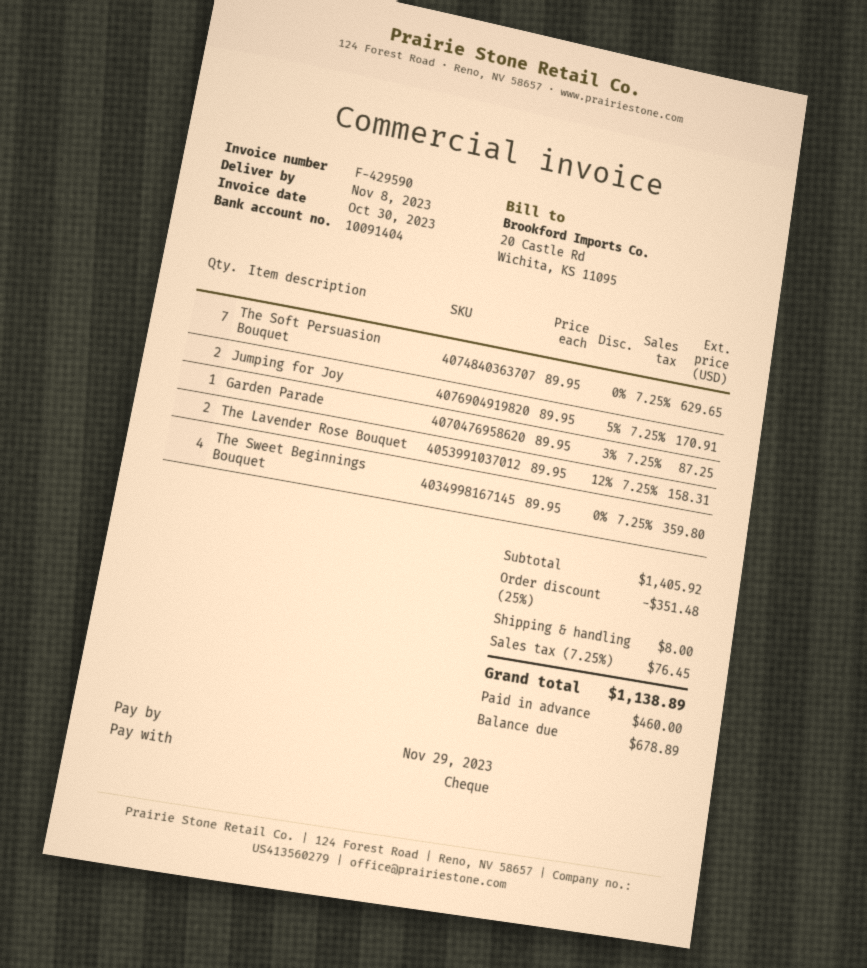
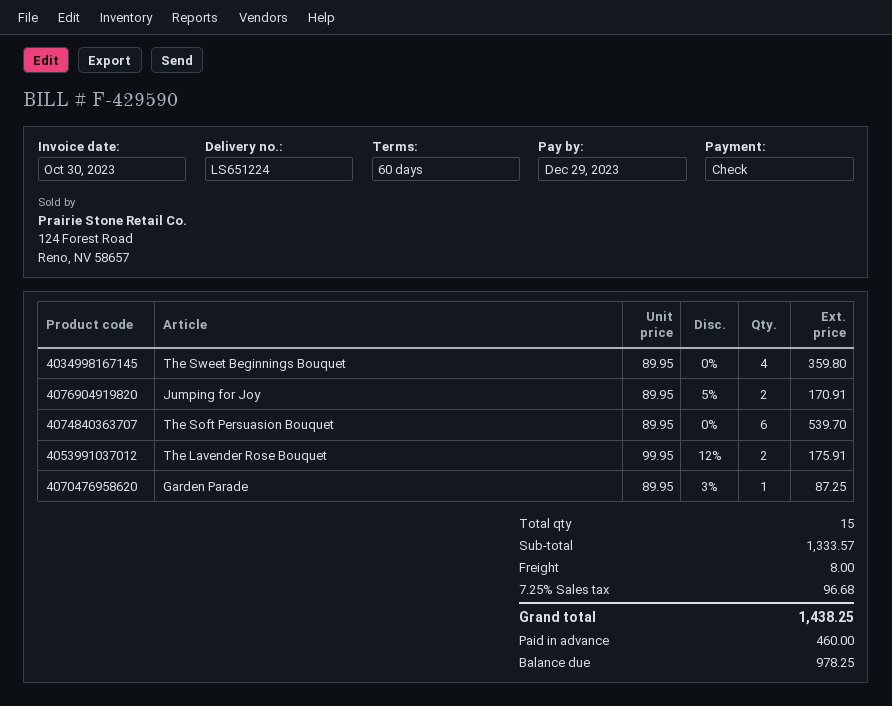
due date: 2023-11-29 -> 2023-12-29
The Soft Persuasion Bouquet: 7 x 89.95 = 629.65 -> 6 x 89.95 = 539.70
The Lavender Rose Bouquet: 2 x 89.95 - 12% = 158.31 -> 2 x 99.95 - 12% = 175.91
subtotal: 1405.92 -> 1333.57
discount: 25% = 351.48 -> none
tax: 7.25% = 76.45 -> 7.25% = 96.68
total: 1138.89 -> 1438.25
balance: 678.89 -> 978.25

